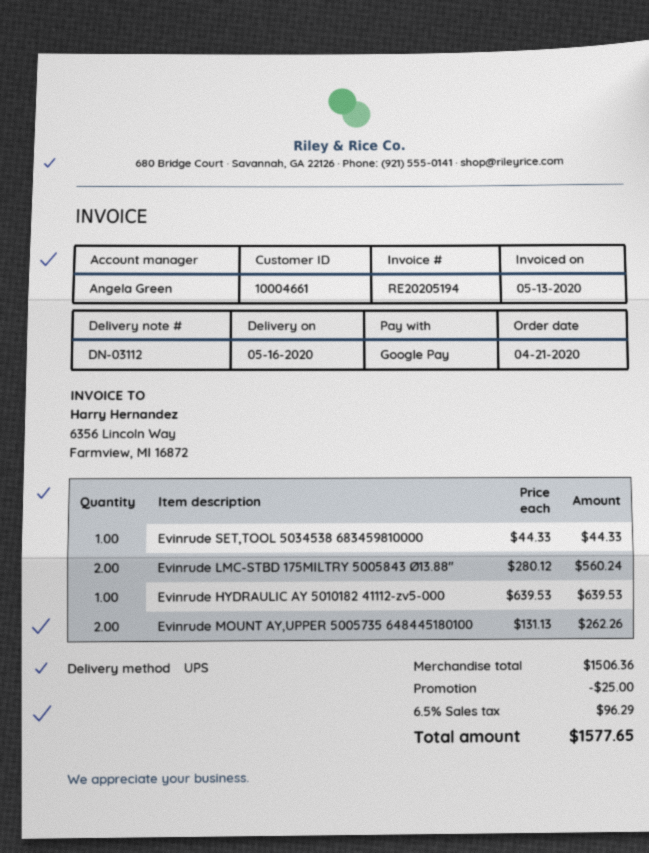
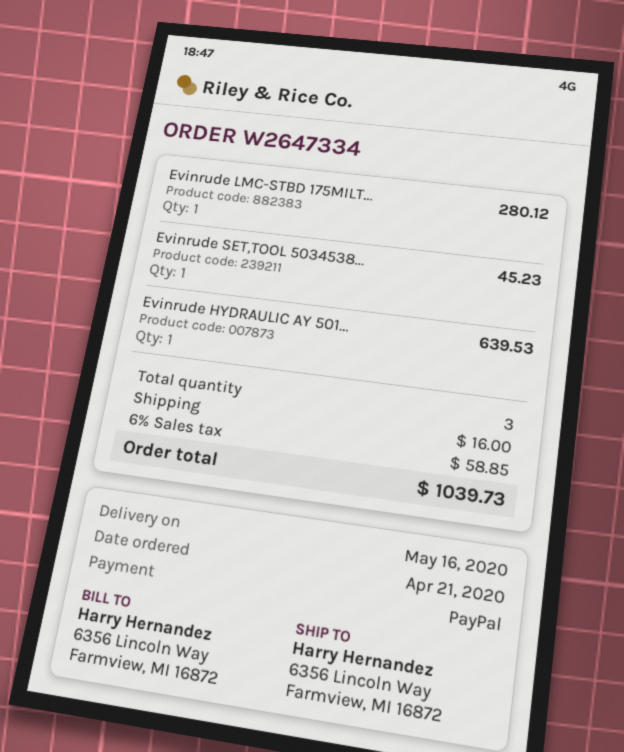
payment method: Google Pay -> PayPal
Evinrude SET,TOOL 5034538 683459810000: 1 for 44.33 -> 1 for 45.23
Evinrude LMC-STBD 175MILTRY 5005843 Ø13.88": 2 for 560.24 -> 1 for 280.12
Evinrude MOUNT AY,UPPER 5005735 648445180100: 2 for 262.26 -> none
discount: 25.00 -> none
shipping: none -> 16.00
tax: 6.5% = 96.29 -> 6% = 58.85
total: 1577.65 -> 1039.73

